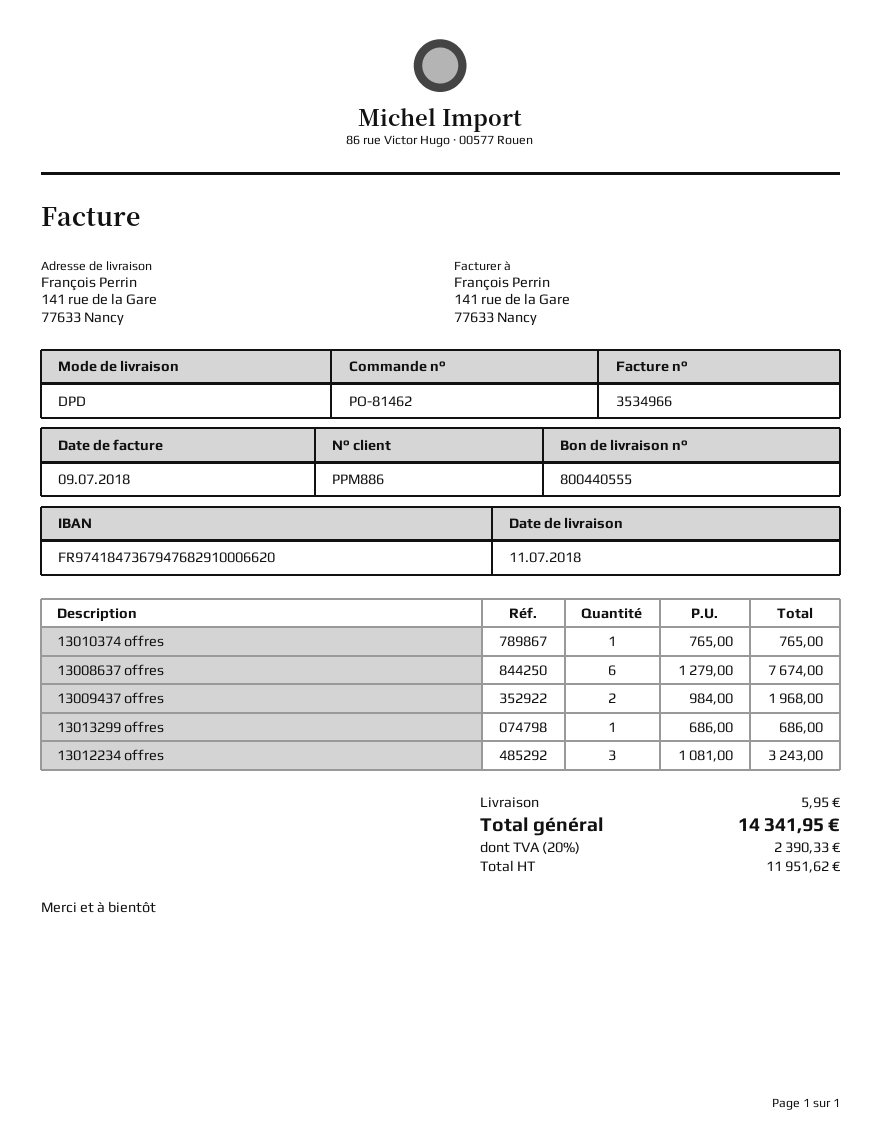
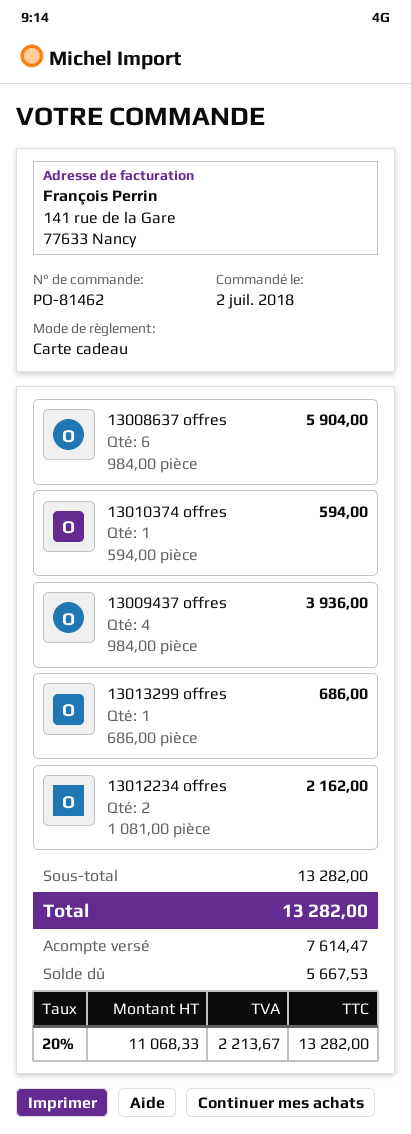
13010374 offres: 1 x 765.00 = 765.00 -> 1 x 594.00 = 594.00
13008637 offres: 6 x 1279.00 = 7674.00 -> 6 x 984.00 = 5904.00
13009437 offres: 2 x 984.00 = 1968.00 -> 4 x 984.00 = 3936.00
13012234 offres: 3 x 1081.00 = 3243.00 -> 2 x 1081.00 = 2162.00
shipping: 5.95 -> none
net: 11951.62 -> 11068.33
tax: 20% = 2390.33 -> 20% = 2213.67
total: 14341.95 -> 13282.00

